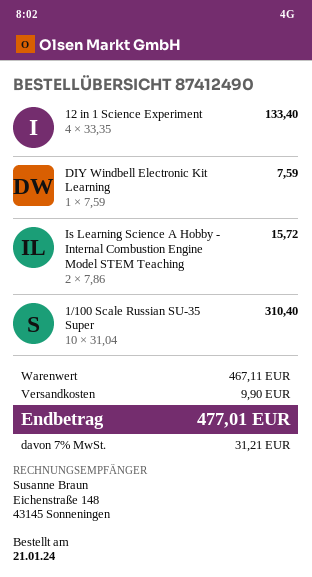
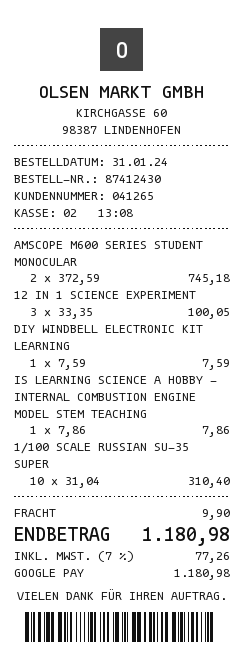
order number: 87412490 -> 87412430
order date: 2024-01-21 -> 2024-01-31
12 in 1 Science Experiment: 4 x 33.35 = 133.40 -> 3 x 33.35 = 100.05
Is Learning Science A Hobby - Internal Combustion Engine Model STEM Teaching: 2 x 7.86 = 15.72 -> 1 x 7.86 = 7.86
AMSCOPE M600 SERIES STUDENT MONOCULAR: none -> 2 x 372.59 = 745.18
tax: 7% = 31.21 -> 7% = 77.26
total: 477.01 -> 1180.98

